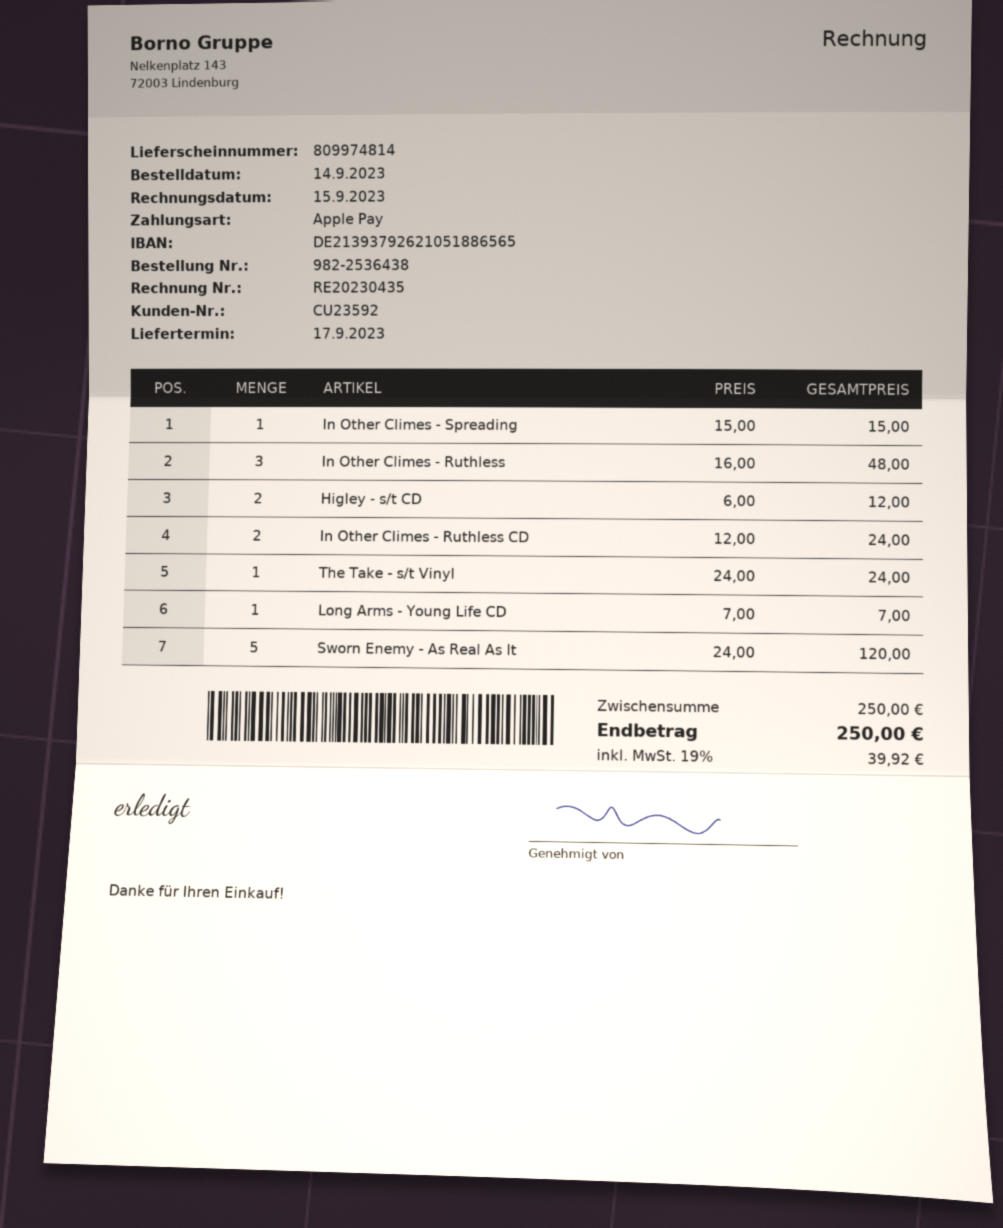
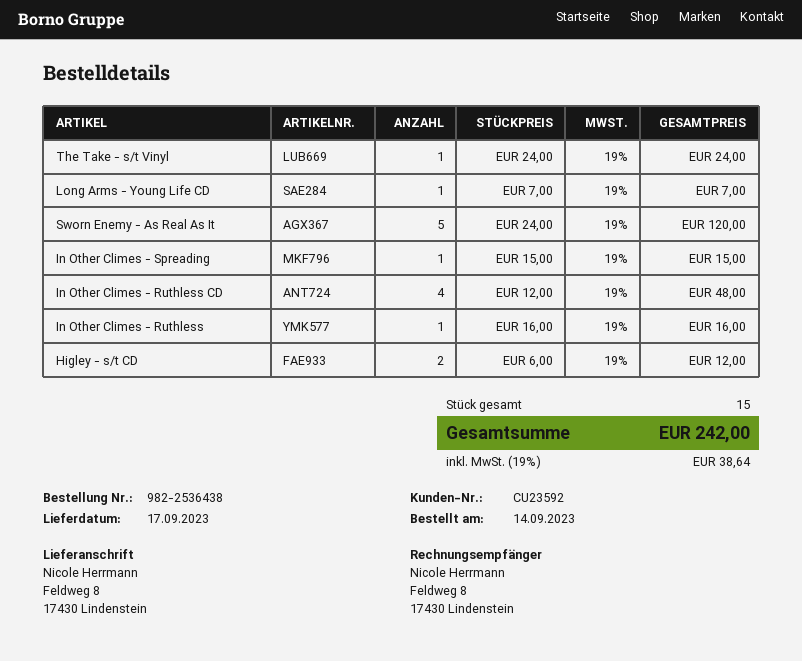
In Other Climes - Ruthless: 3 x 16.00 = 48.00 -> 1 x 16.00 = 16.00
In Other Climes - Ruthless CD: 2 x 12.00 = 24.00 -> 4 x 12.00 = 48.00
tax: 19% = 39.92 -> 19% = 38.64
total: 250.00 -> 242.00

